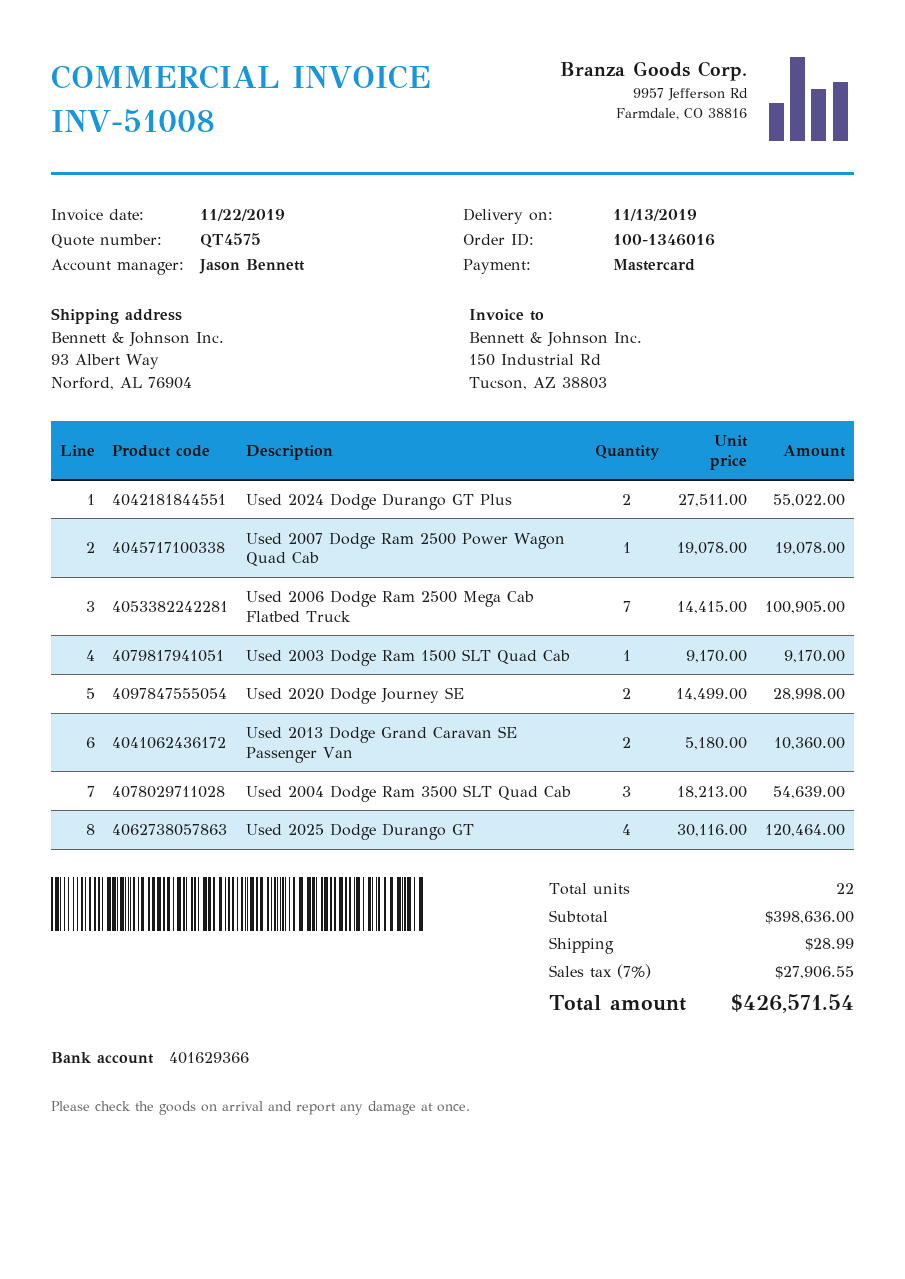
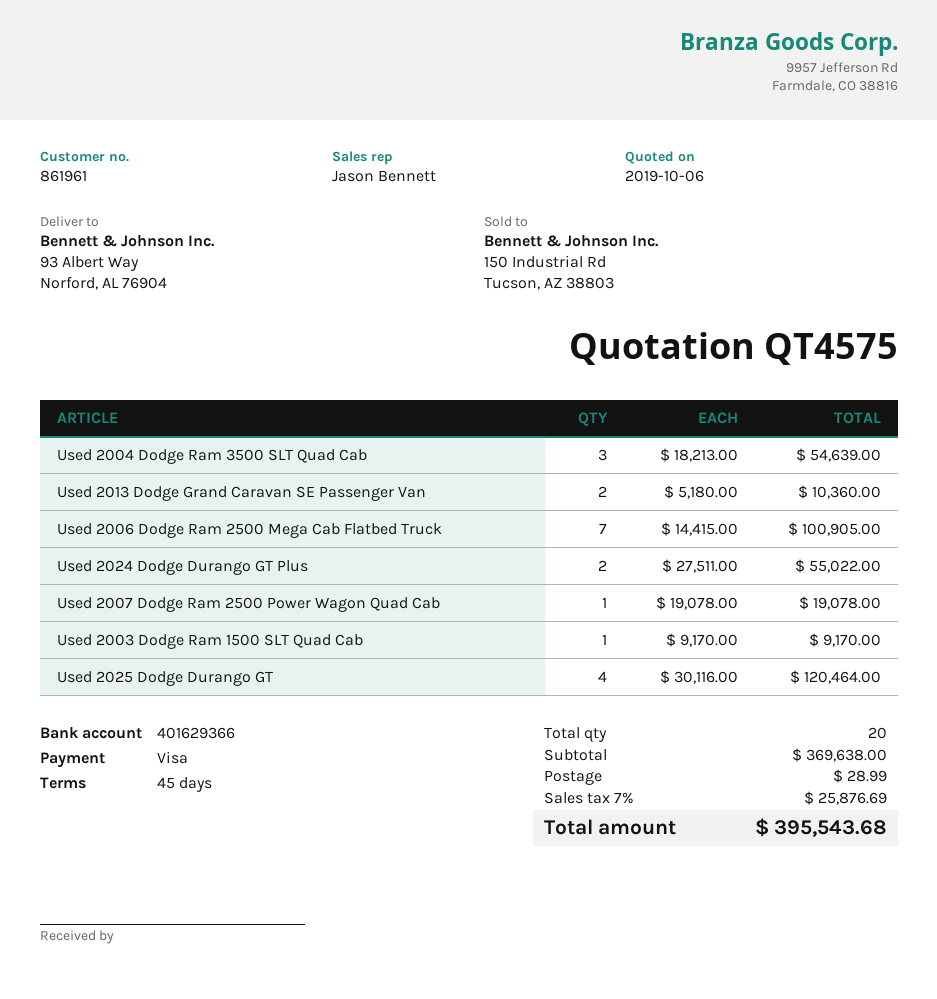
payment method: Mastercard -> Visa
Used 2020 Dodge Journey SE: 2 x 14499.00 = 28998.00 -> none
total quantity: 22 -> 20
subtotal: 398636.00 -> 369638.00
tax: 7% = 27906.55 -> 7% = 25876.69
total: 426571.54 -> 395543.68

